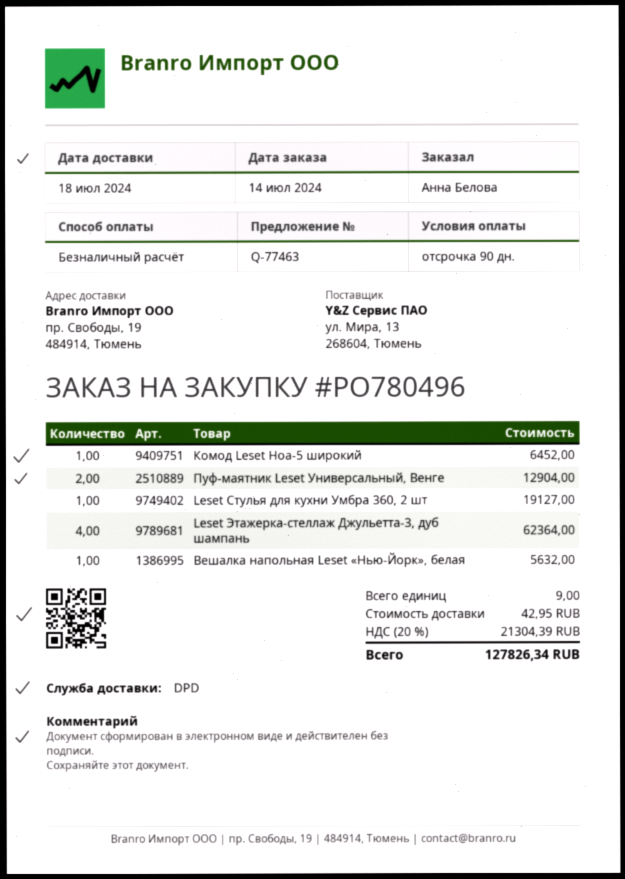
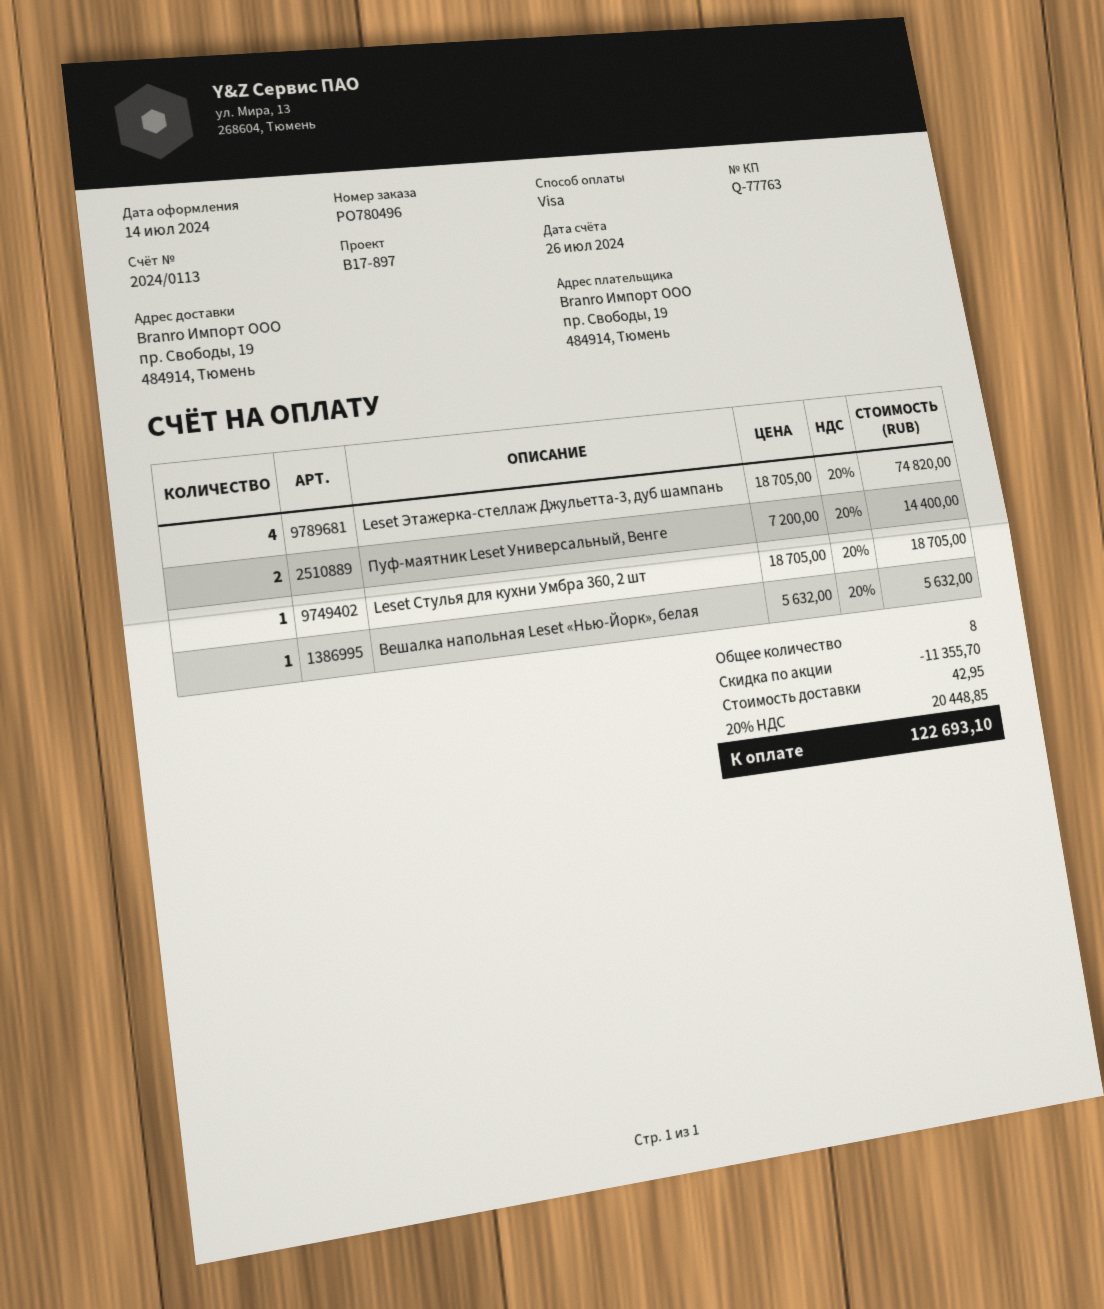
quote number: Q-77463 -> Q-77763
payment method: bank transfer -> Visa
Комод Leset Ноа-5 широкий: 1 for 6452.00 -> none
Пуф-маятник Leset Универсальный, Венге: 2 for 12904.00 -> 2 for 14400.00
Leset Стулья для кухни Умбра 360, 2 шт: 1 for 19127.00 -> 1 for 18705.00
Leset Этажерка-стеллаж Джульетта-3, дуб шампань: 4 for 62364.00 -> 4 for 74820.00
total quantity: 9 -> 8
discount: none -> 11355.70
tax: 20% = 21304.39 -> 20% = 20448.85
total: 127826.34 -> 122693.10

